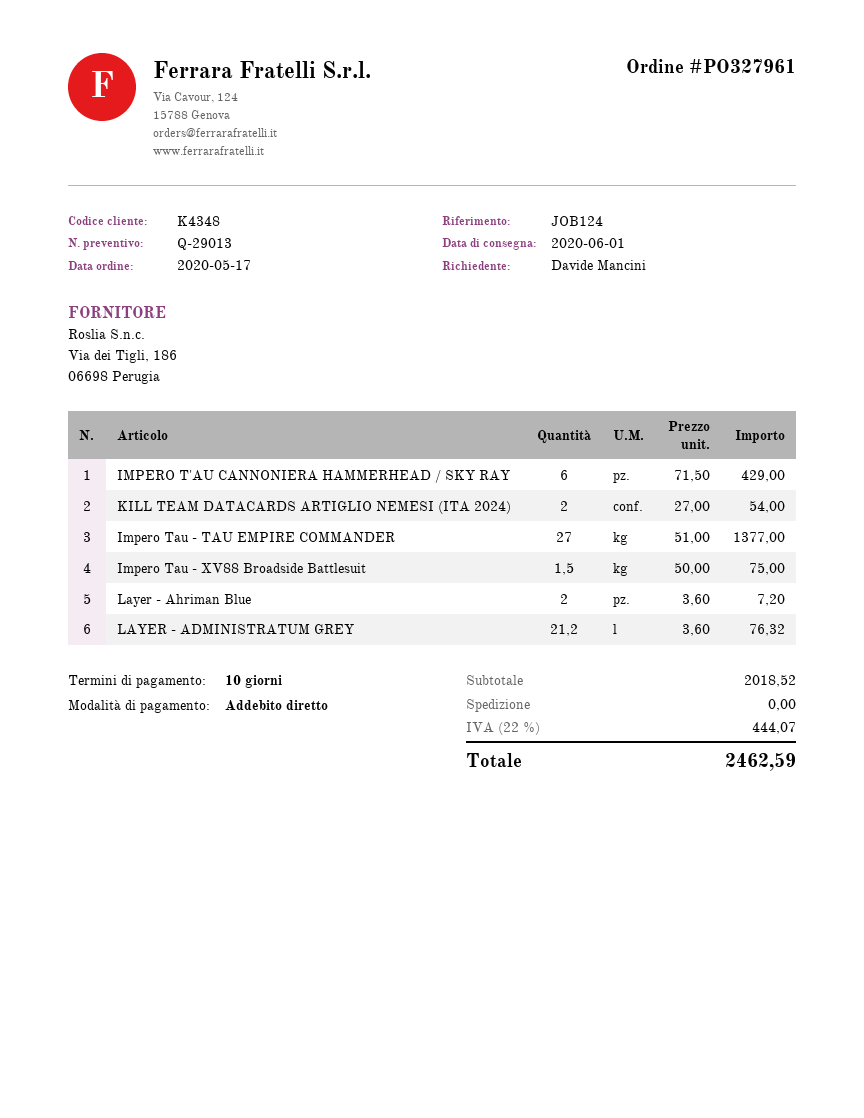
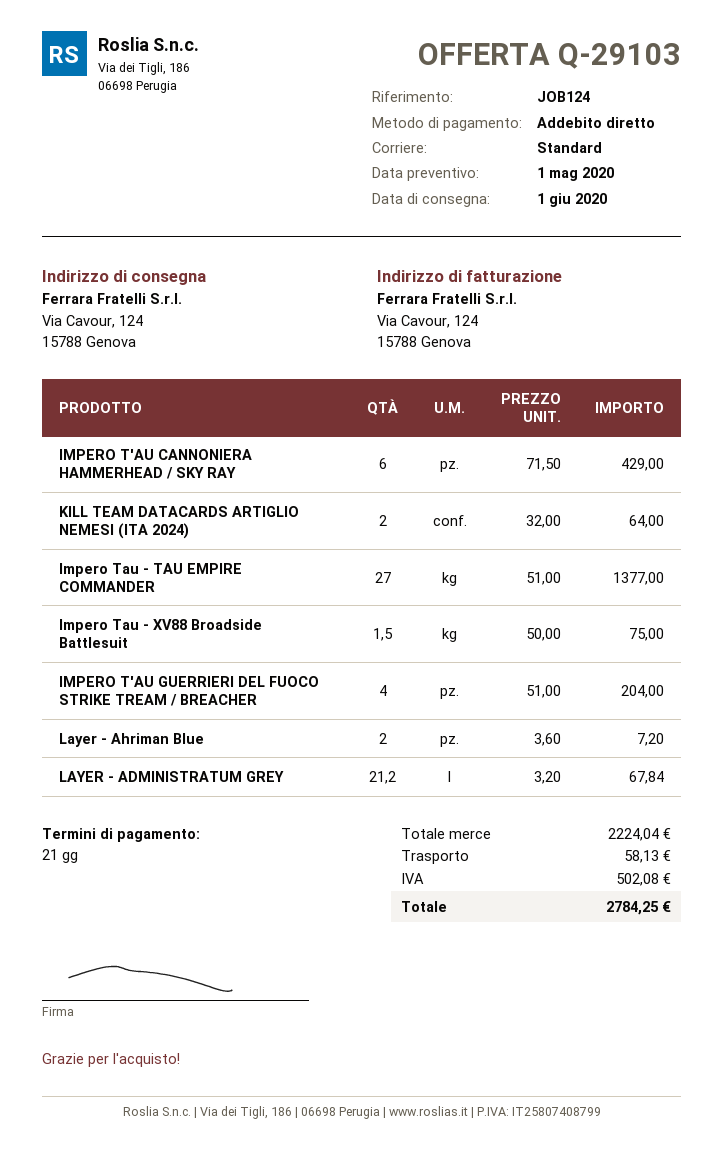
quote number: Q-29013 -> Q-29103
payment terms: 10 days -> 21 days
KILL TEAM DATACARDS ARTIGLIO NEMESI (ITA 2024): 2 x 27.00 = 54.00 -> 2 x 32.00 = 64.00
LAYER - ADMINISTRATUM GREY: 21.2 x 3.60 = 76.32 -> 21.2 x 3.20 = 67.84
IMPERO T'AU GUERRIERI DEL FUOCO STRIKE TREAM / BREACHER: none -> 4 x 51.00 = 204.00
subtotal: 2018.52 -> 2224.04
shipping: 0.00 -> 58.13
tax: 444.07 -> 502.08
total: 2462.59 -> 2784.25

